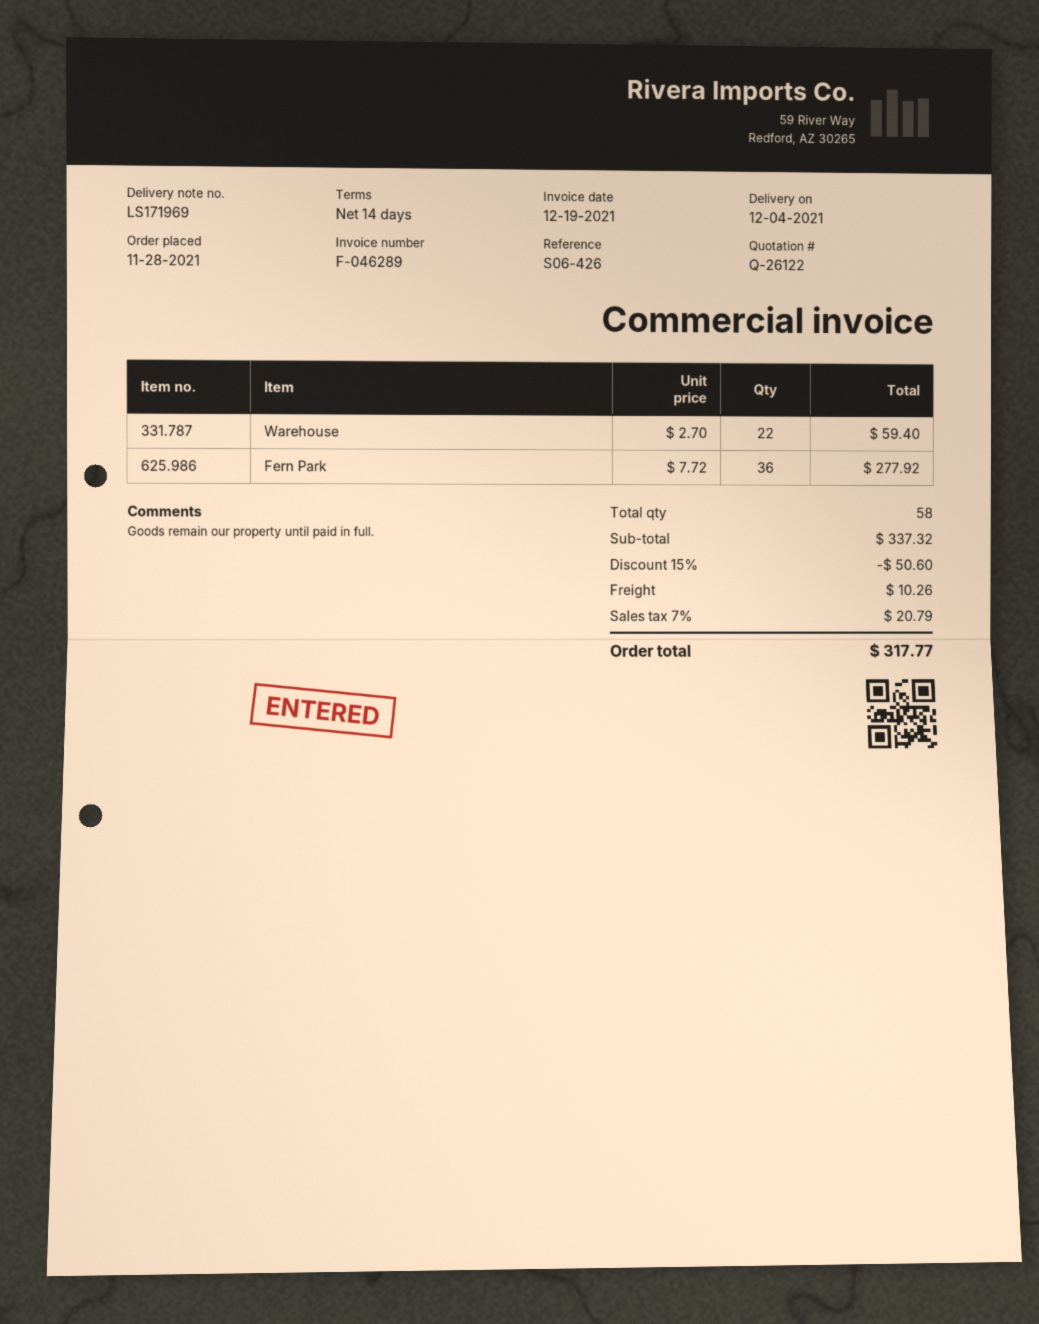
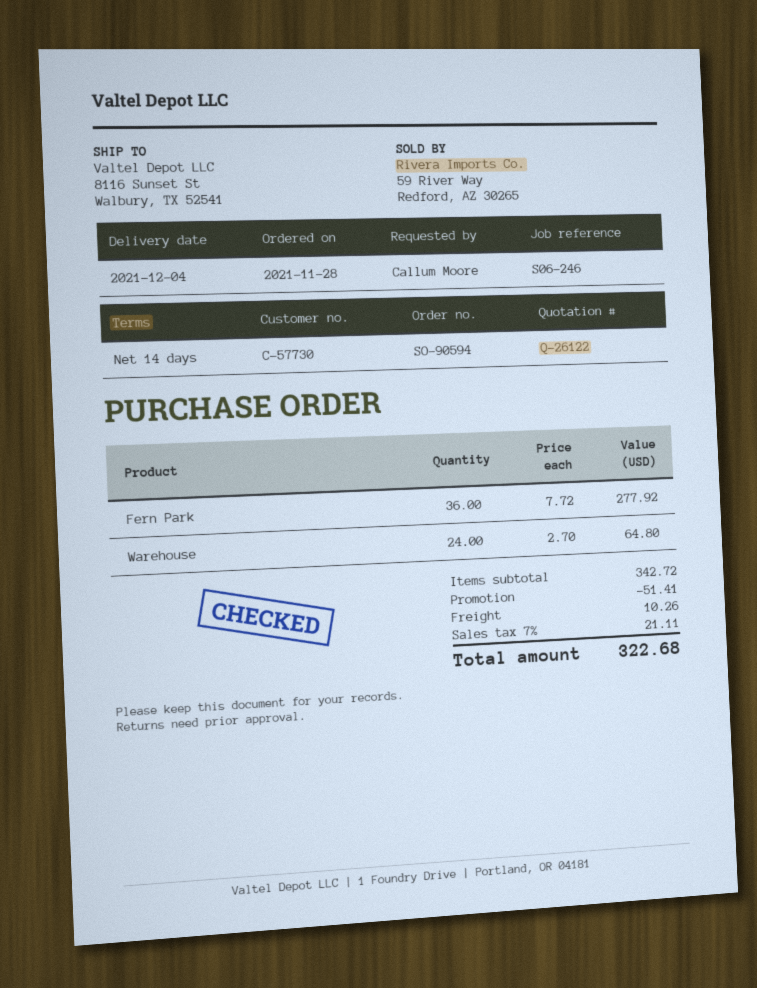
reference: S06-426 -> S06-246
Warehouse: 22 x 2.70 = 59.40 -> 24 x 2.70 = 64.80
subtotal: 337.32 -> 342.72
discount: 50.60 -> 51.41
tax: 7% = 20.79 -> 7% = 21.11
total: 317.77 -> 322.68

